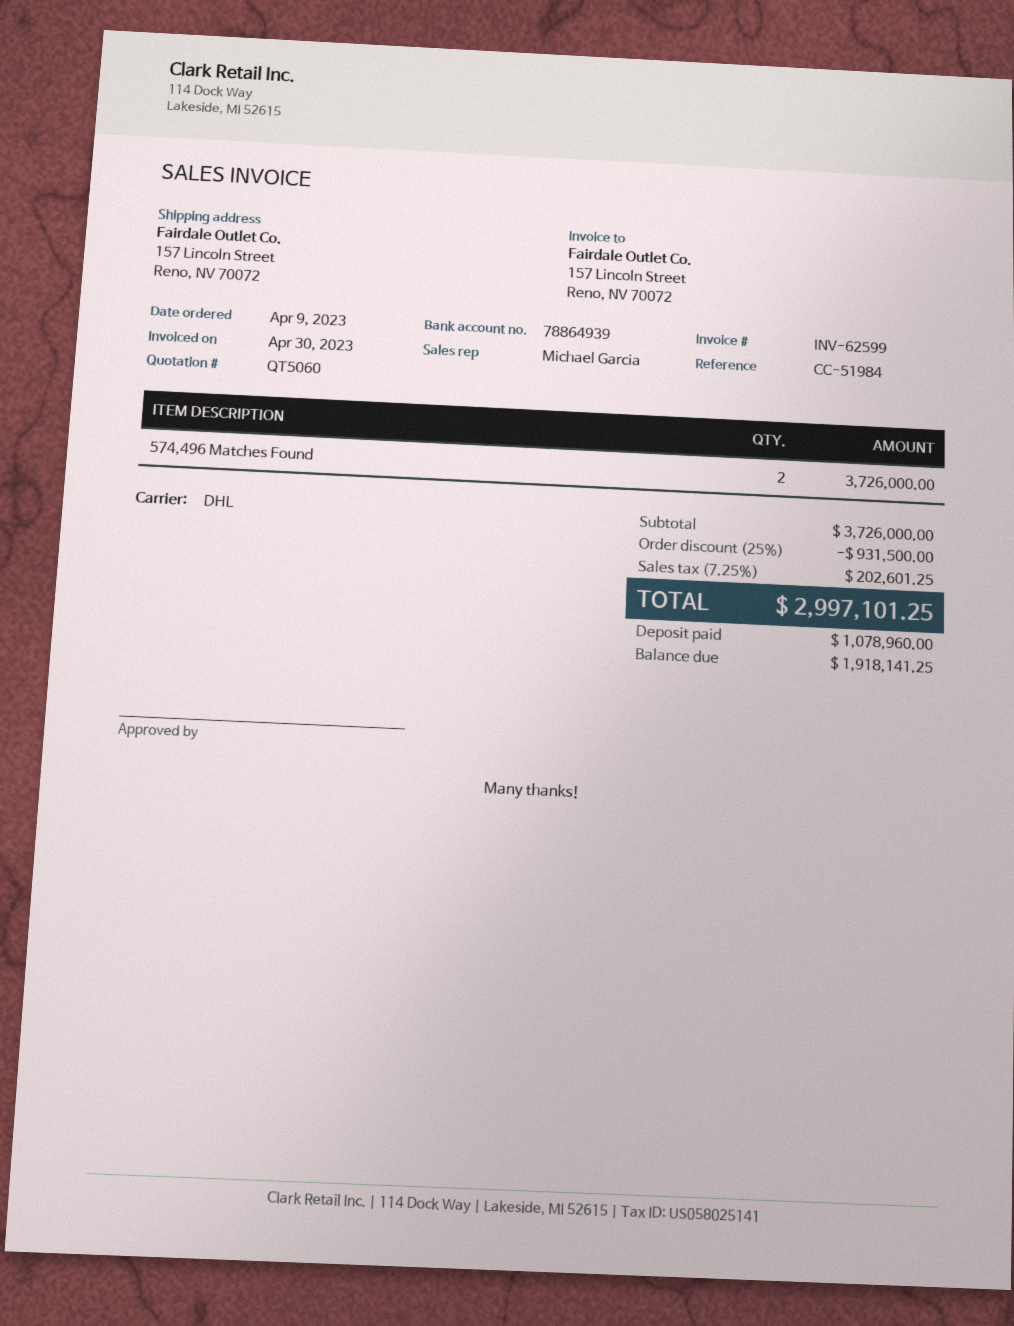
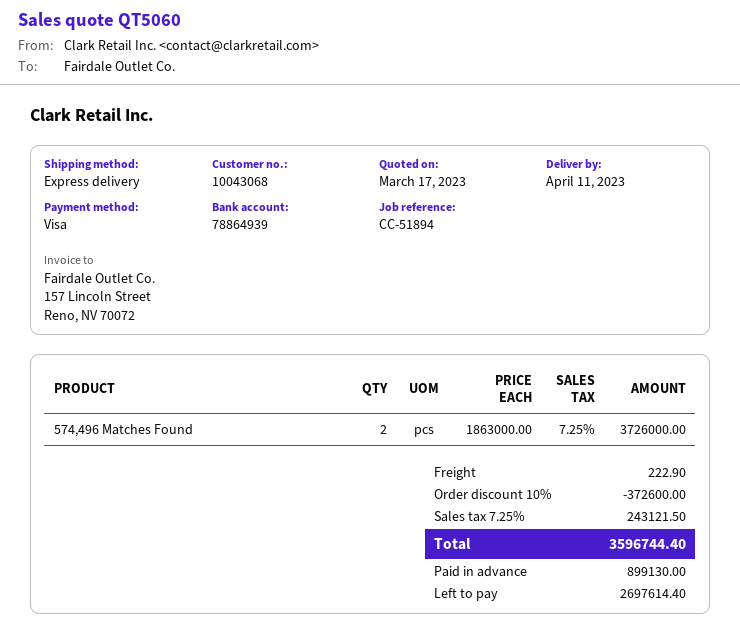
reference: CC-51984 -> CC-51894
shipping method: DHL -> express
discount: 25% = 931500.00 -> 10% = 372600.00
shipping: none -> 222.90
tax: 7.25% = 202601.25 -> 7.25% = 243121.50
total: 2997101.25 -> 3596744.40
deposit: 1078960.00 -> 899130.00
balance: 1918141.25 -> 2697614.40

